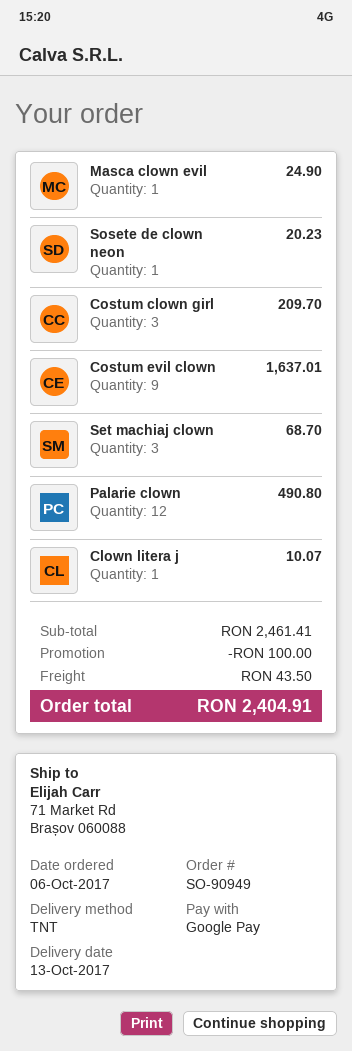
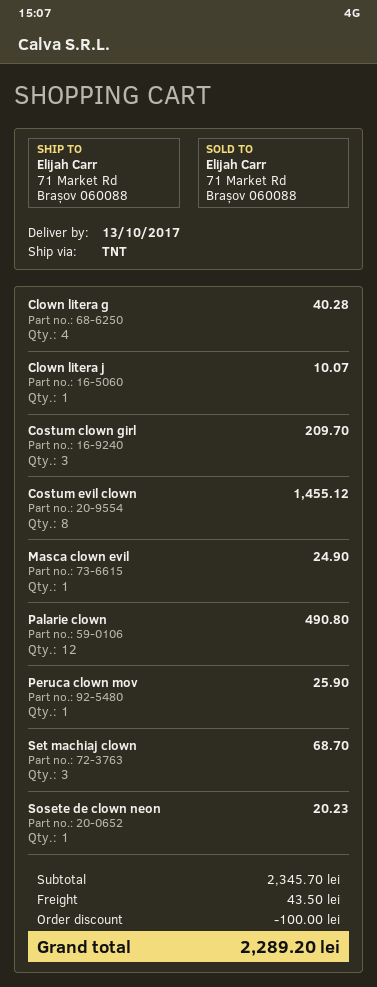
Costum evil clown: 9 for 1637.01 -> 8 for 1455.12
Clown litera g: none -> 4 for 40.28
Peruca clown mov: none -> 1 for 25.90
subtotal: 2461.41 -> 2345.70
total: 2404.91 -> 2289.20

